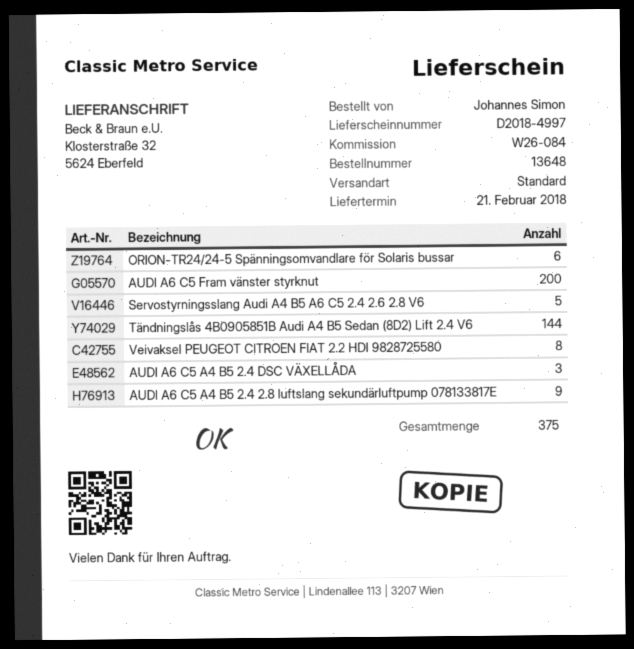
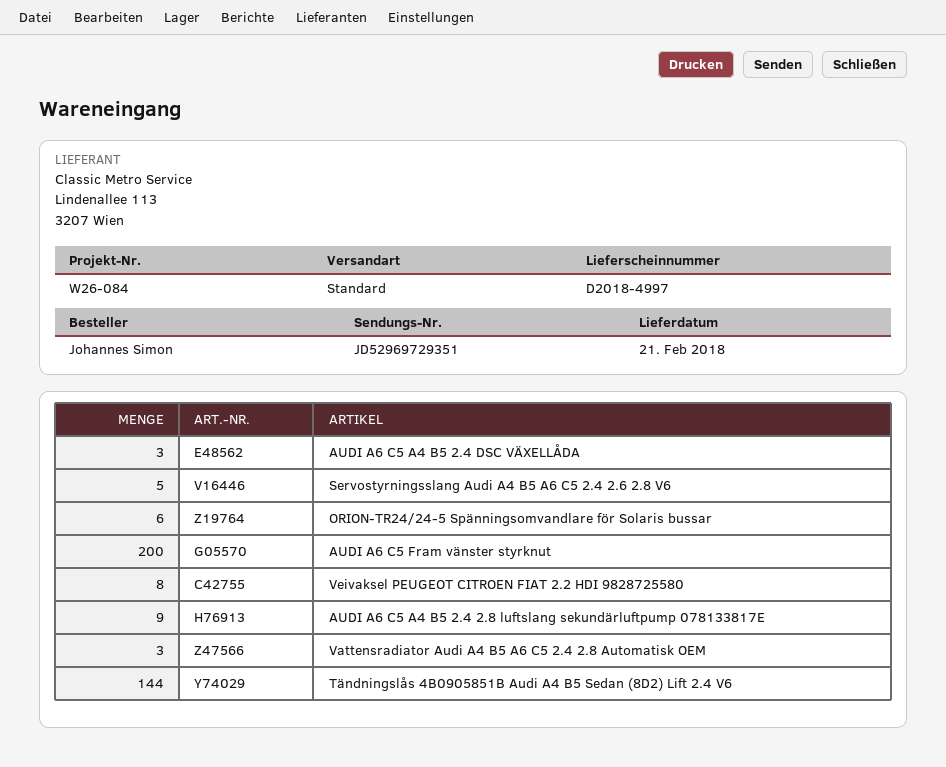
Vattensradiator Audi A4 B5 A6 C5 2.4 2.8 Automatisk OEM: none -> 3

